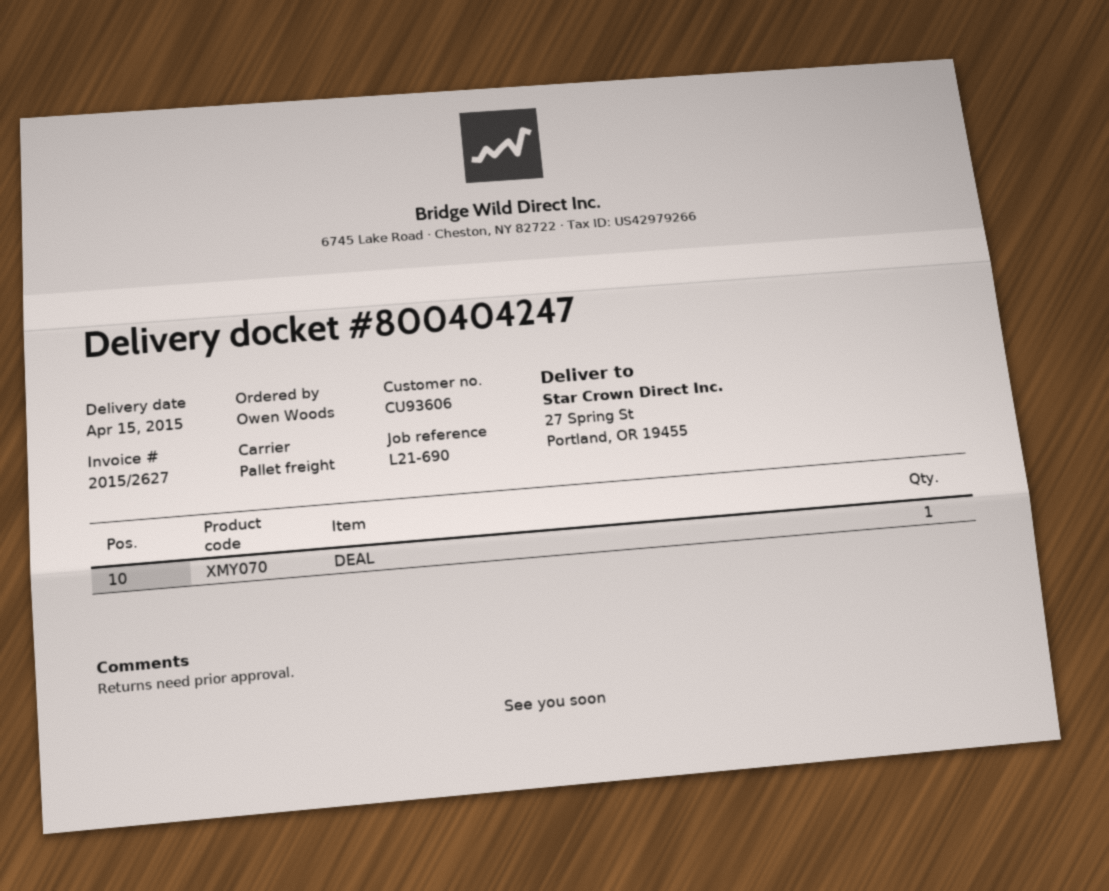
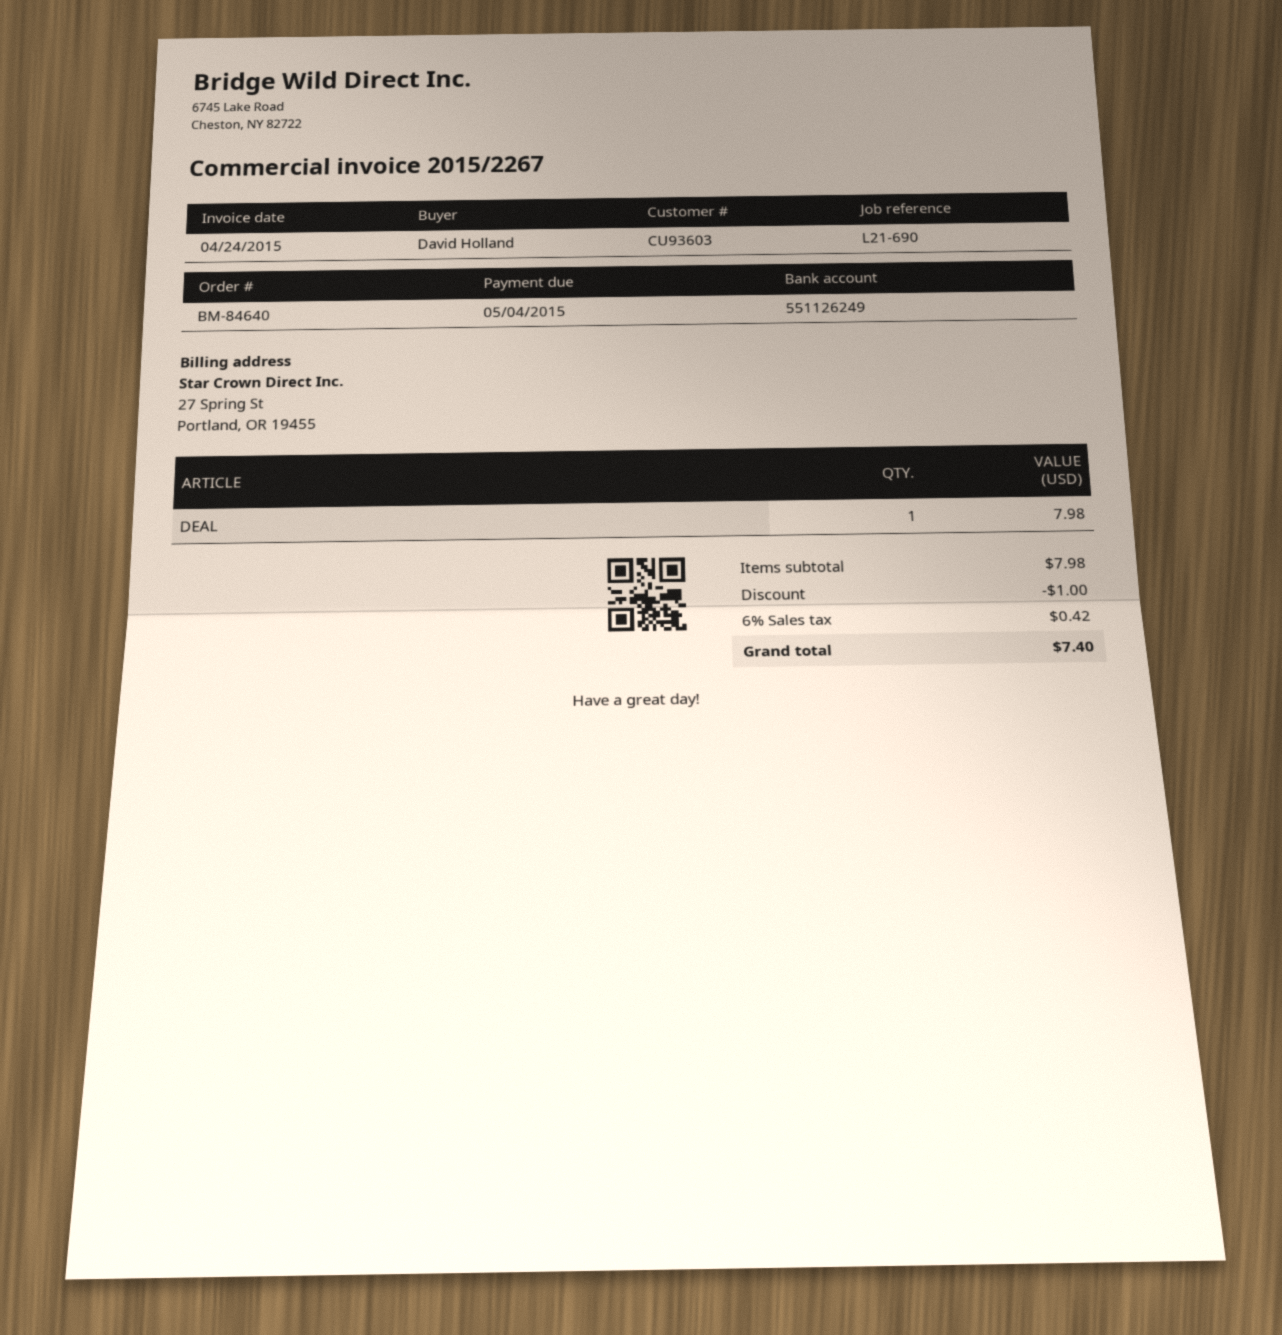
invoice number: 2015/2627 -> 2015/2267
customer number: CU93606 -> CU93603
ordered by: Owen Woods -> David Holland

